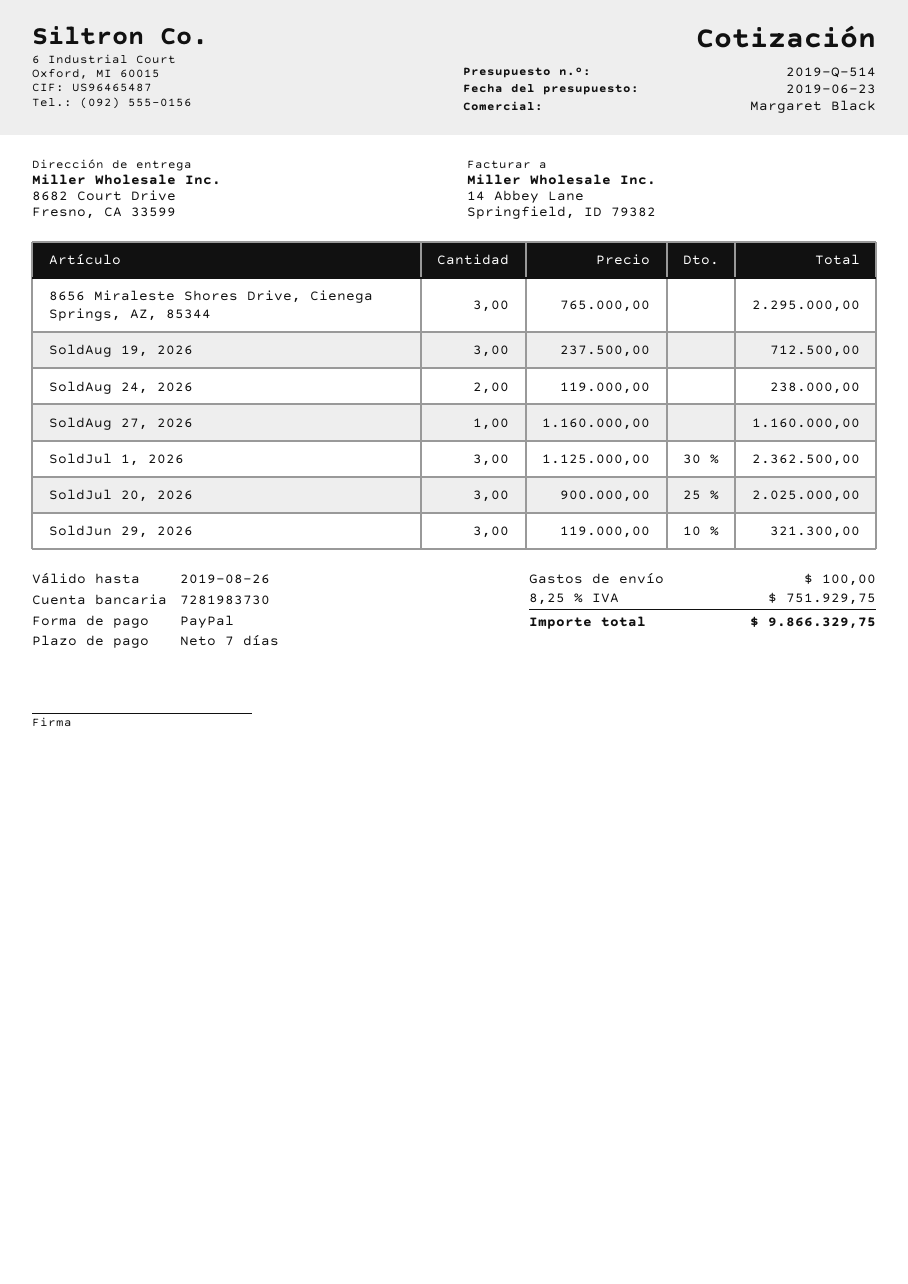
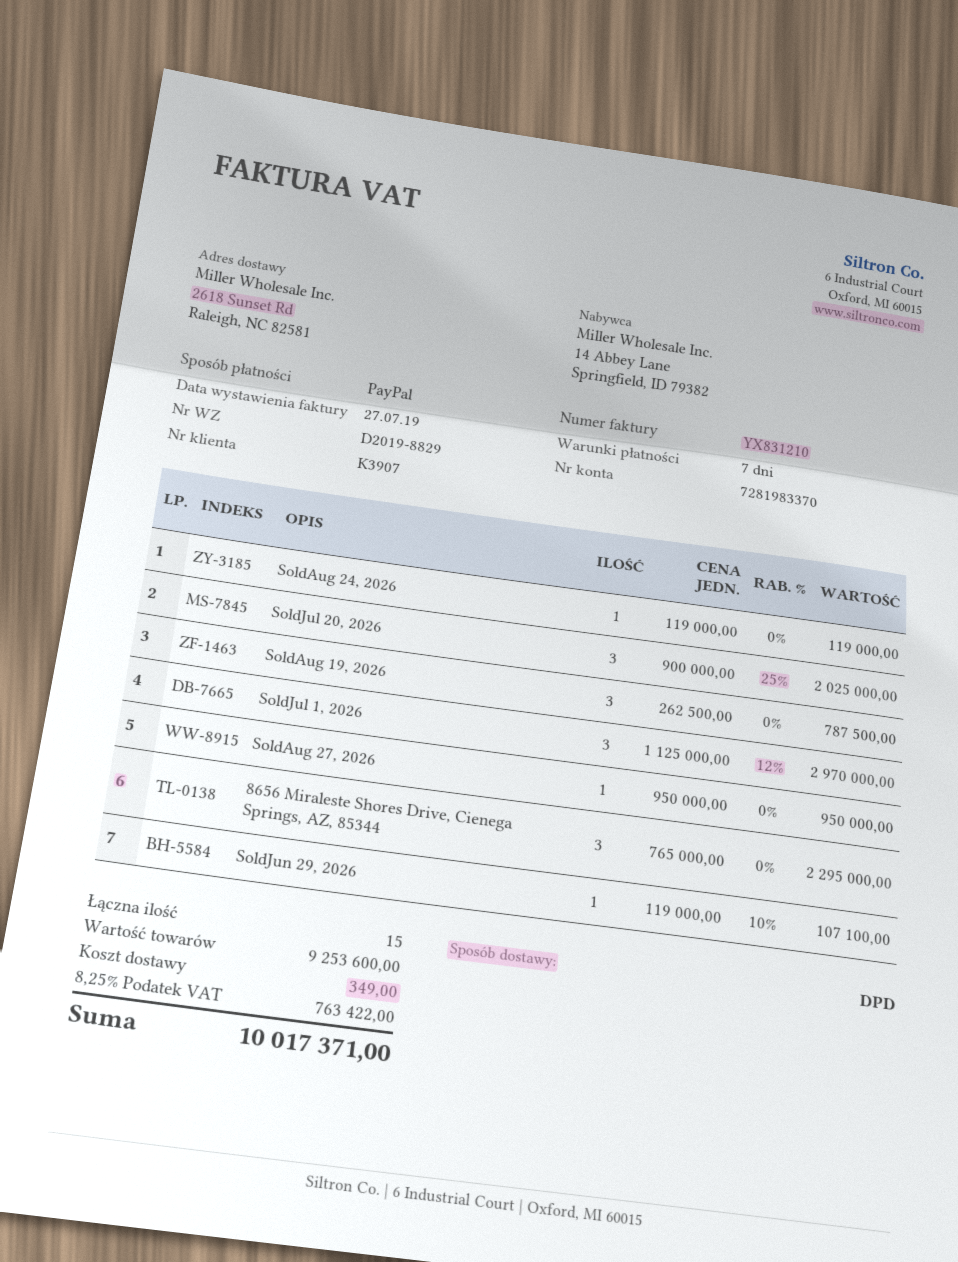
bank account: 7281983730 -> 7281983370
ship to: 8682 Court Drive, Fresno, CA 33599 -> 2618 Sunset Rd, Raleigh, NC 82581
SoldAug 19, 2026: 3 x 237500.00 = 712500.00 -> 3 x 262500.00 = 787500.00
SoldAug 24, 2026: 2 x 119000.00 = 238000.00 -> 1 x 119000.00 = 119000.00
SoldAug 27, 2026: 1 x 1160000.00 = 1160000.00 -> 1 x 950000.00 = 950000.00
SoldJul 1, 2026: 3 x 1125000.00 - 30% = 2362500.00 -> 3 x 1125000.00 - 12% = 2970000.00
SoldJun 29, 2026: 3 x 119000.00 - 10% = 321300.00 -> 1 x 119000.00 - 10% = 107100.00
shipping: 100.00 -> 349.00
tax: 8.25% = 751929.75 -> 8.25% = 763422.00
total: 9866329.75 -> 10017371.00

